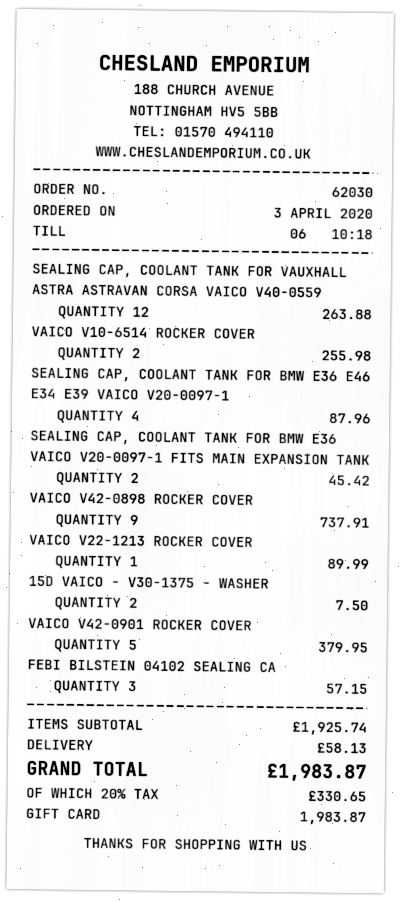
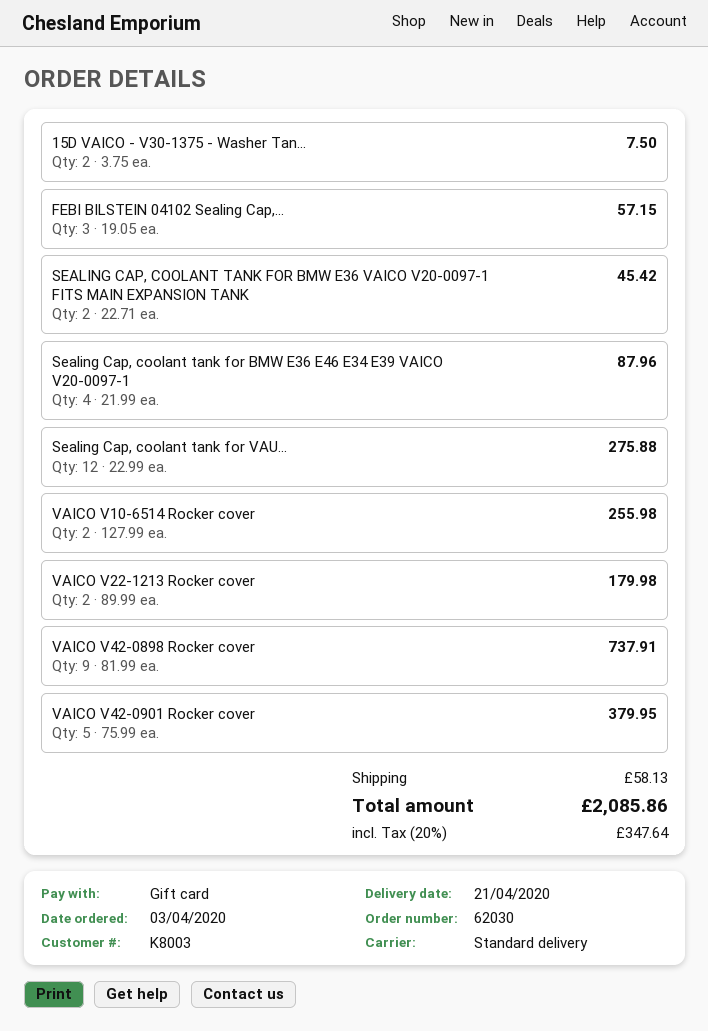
SEALING CAP, COOLANT TANK FOR VAUXHALL ASTRA ASTRAVAN CORSA VAICO V40-0559: 12 for 263.88 -> 12 for 275.88
VAICO V22-1213 ROCKER COVER: 1 for 89.99 -> 2 for 179.98
tax: 20% = 330.65 -> 20% = 347.64
total: 1983.87 -> 2085.86

